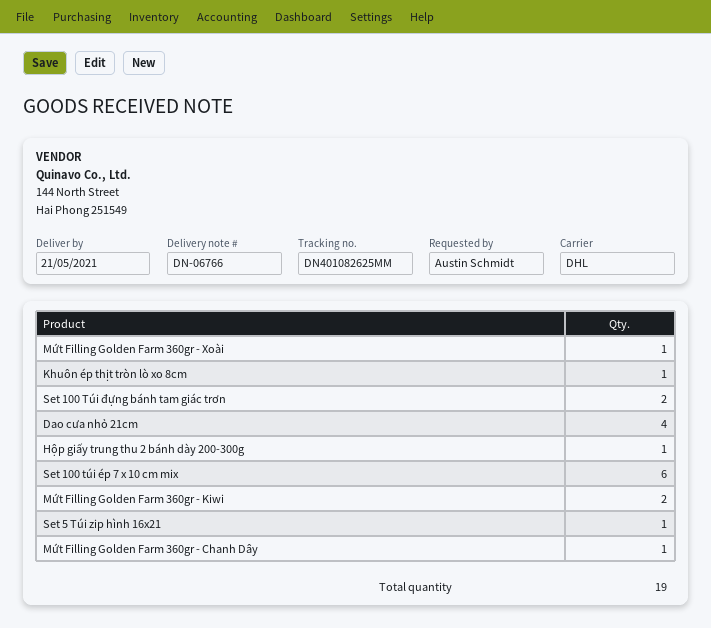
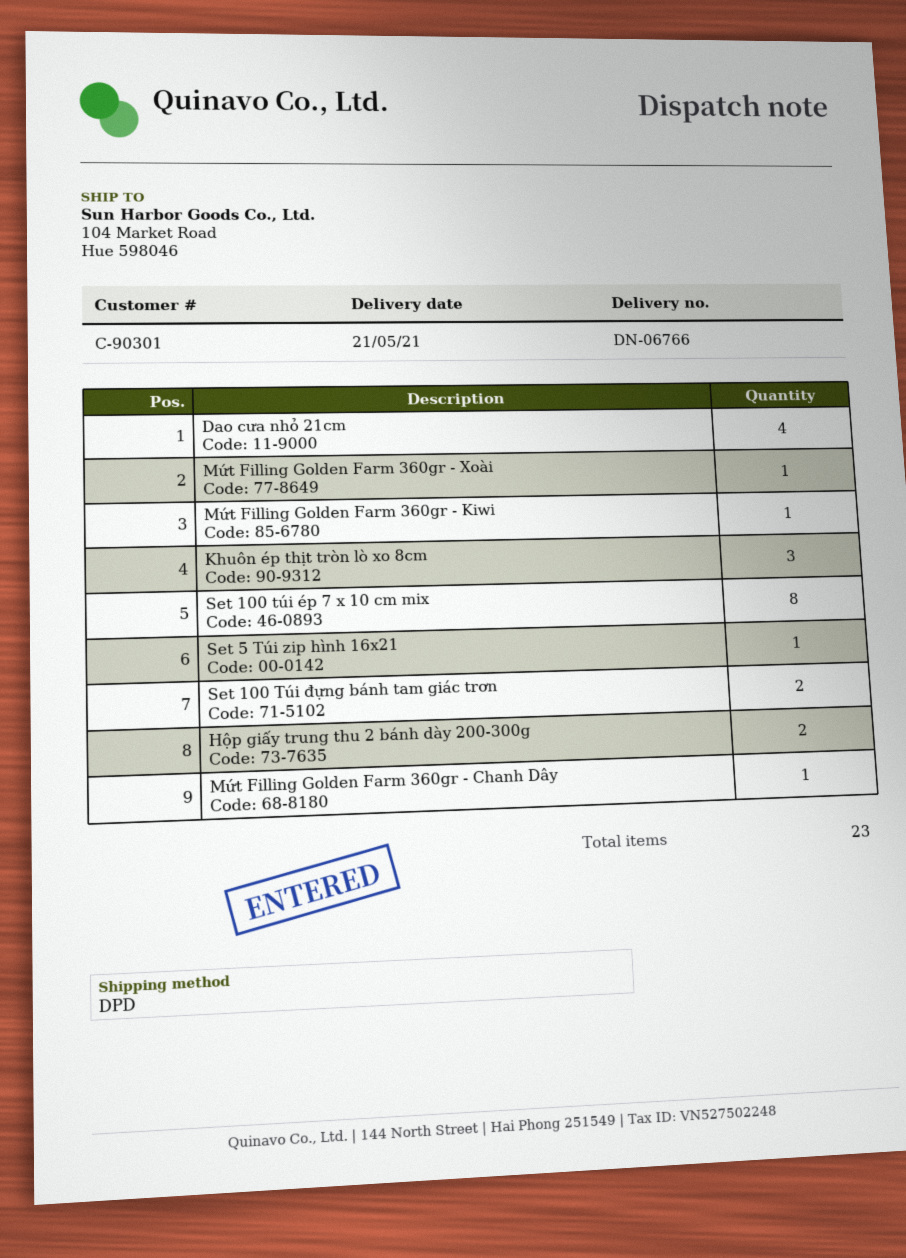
shipping method: DHL -> DPD
Khuôn ép thịt tròn lò xo 8cm: 1 -> 3
Hộp giấy trung thu 2 bánh dày 200-300g: 1 -> 2
Set 100 túi ép 7 x 10 cm mix: 6 -> 8
Mứt Filling Golden Farm 360gr - Kiwi: 2 -> 1
total quantity: 19 -> 23

